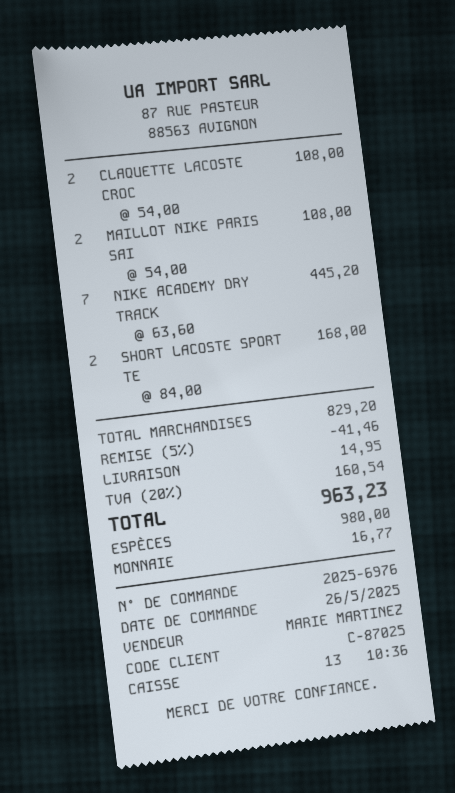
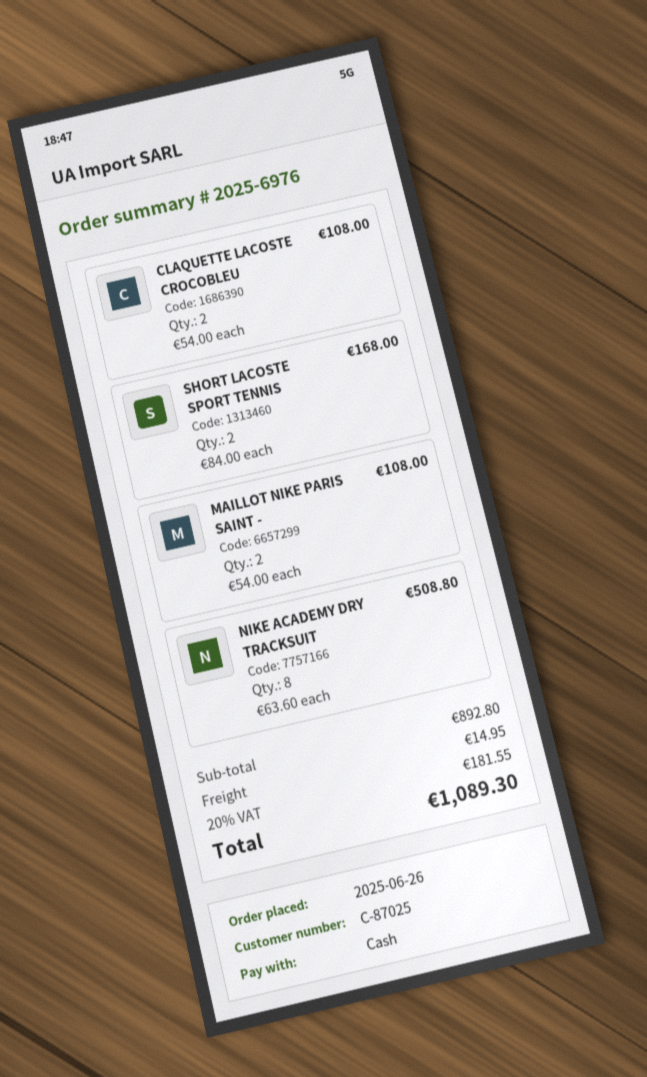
order date: 2025-05-26 -> 2025-06-26
NIKE ACADEMY DRY TRACK: 7 x 63.60 = 445.20 -> 8 x 63.60 = 508.80
subtotal: 829.20 -> 892.80
discount: 5% = 41.46 -> none
tax: 20% = 160.54 -> 20% = 181.55
total: 963.23 -> 1089.30

